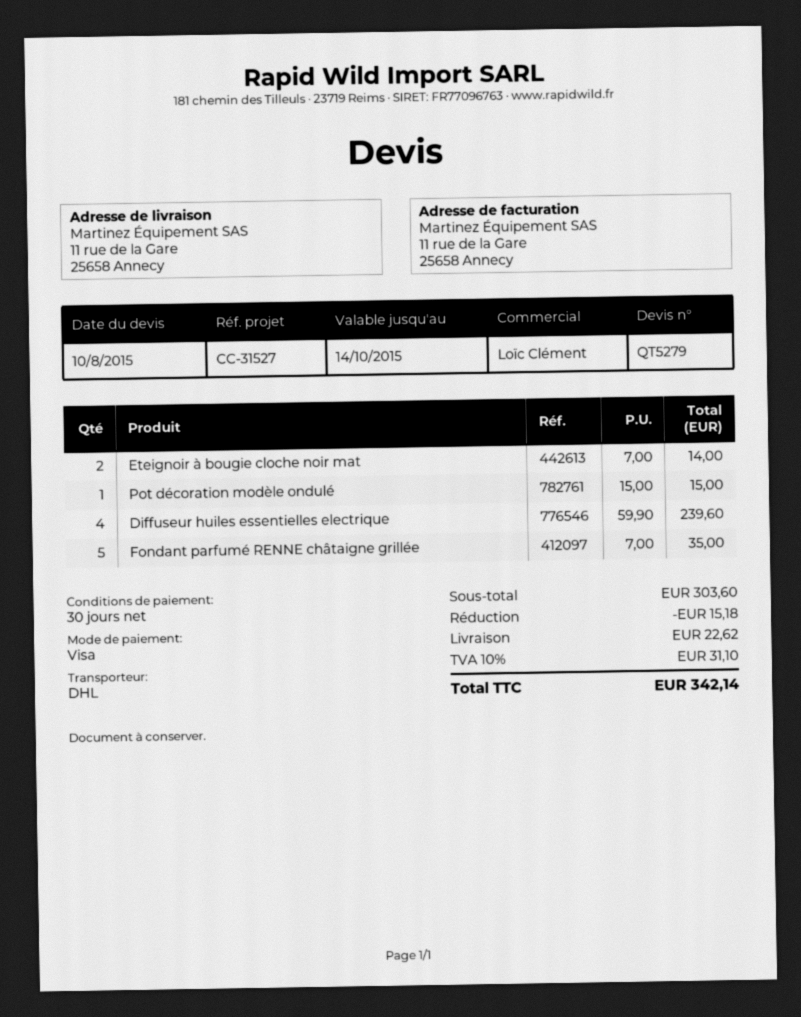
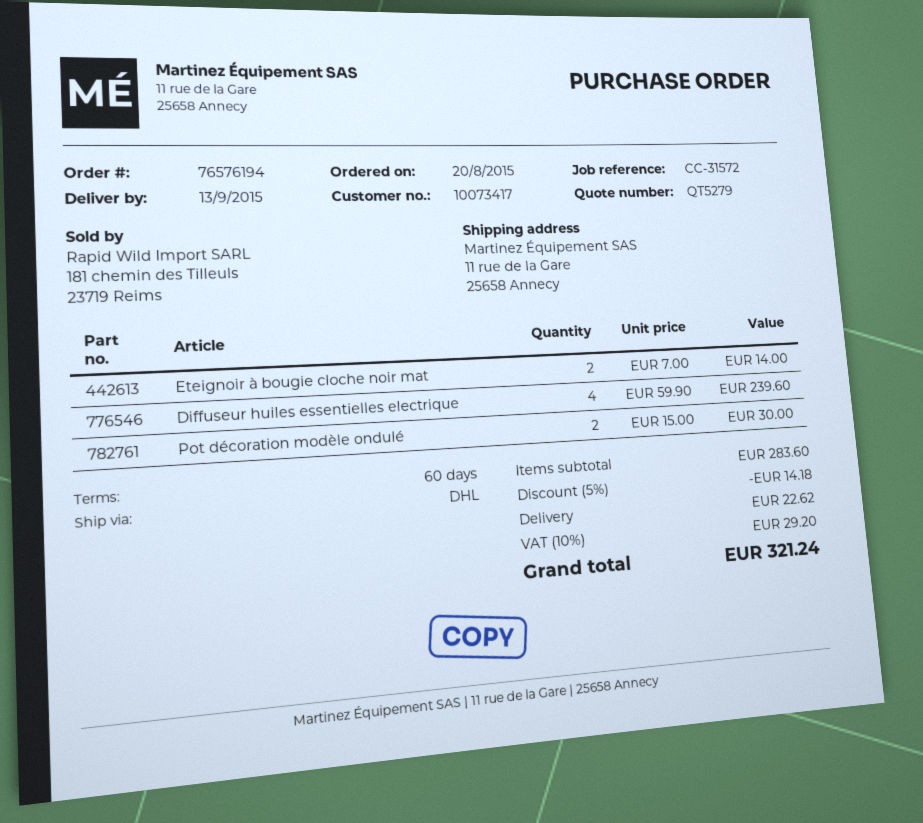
payment terms: 30 days -> 60 days
reference: CC-31527 -> CC-31572
Pot décoration modèle ondulé: 1 x 15.00 = 15.00 -> 2 x 15.00 = 30.00
Fondant parfumé RENNE châtaigne grillée: 5 x 7.00 = 35.00 -> none
subtotal: 303.60 -> 283.60
discount: 15.18 -> 14.18
tax: 10% = 31.10 -> 10% = 29.20
total: 342.14 -> 321.24

